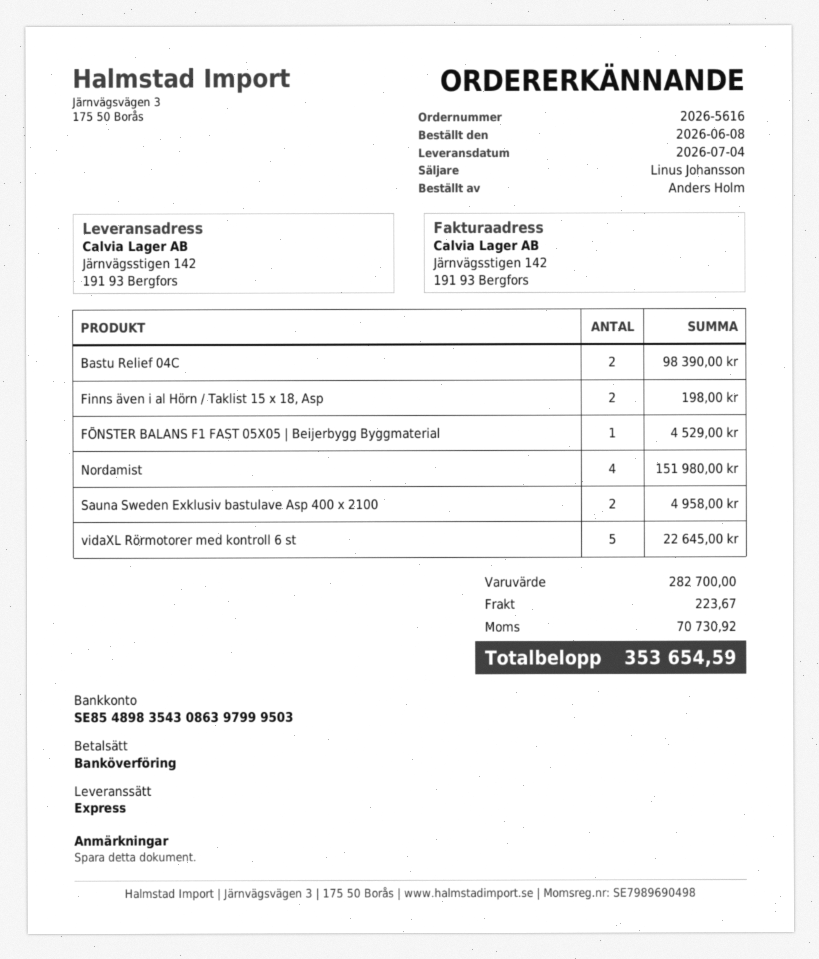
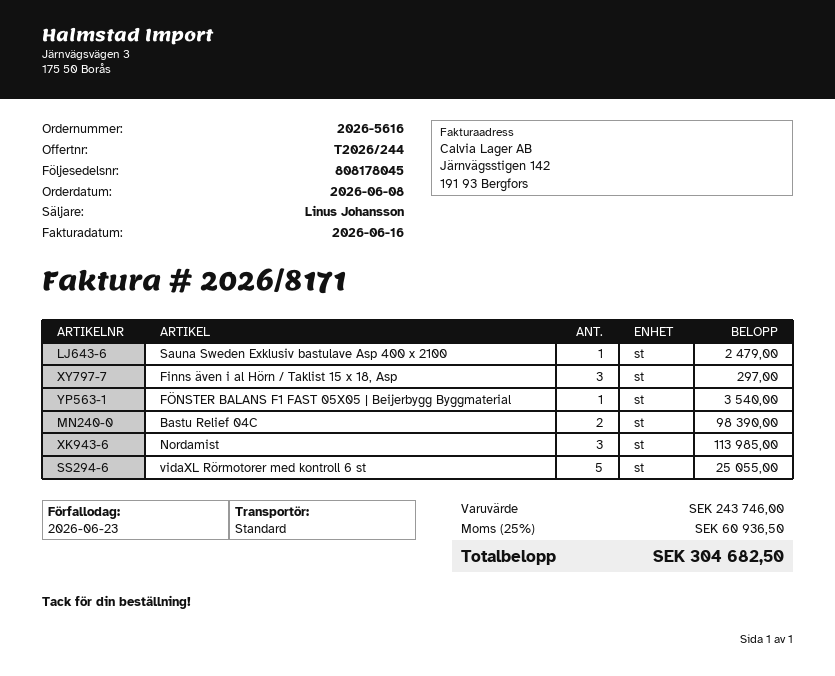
shipping method: express -> standard
Finns även i al Hörn / Taklist 15 x 18, Asp: 2 for 198.00 -> 3 for 297.00
FÖNSTER BALANS F1 FAST 05X05 | Beijerbygg Byggmaterial: 1 for 4529.00 -> 1 for 3540.00
Nordamist: 4 for 151980.00 -> 3 for 113985.00
Sauna Sweden Exklusiv bastulave Asp 400 x 2100: 2 for 4958.00 -> 1 for 2479.00
vidaXL Rörmotorer med kontroll 6 st: 5 for 22645.00 -> 5 for 25055.00
subtotal: 282700.00 -> 243746.00
shipping: 223.67 -> none
tax: 70730.92 -> 60936.50
total: 353654.59 -> 304682.50

